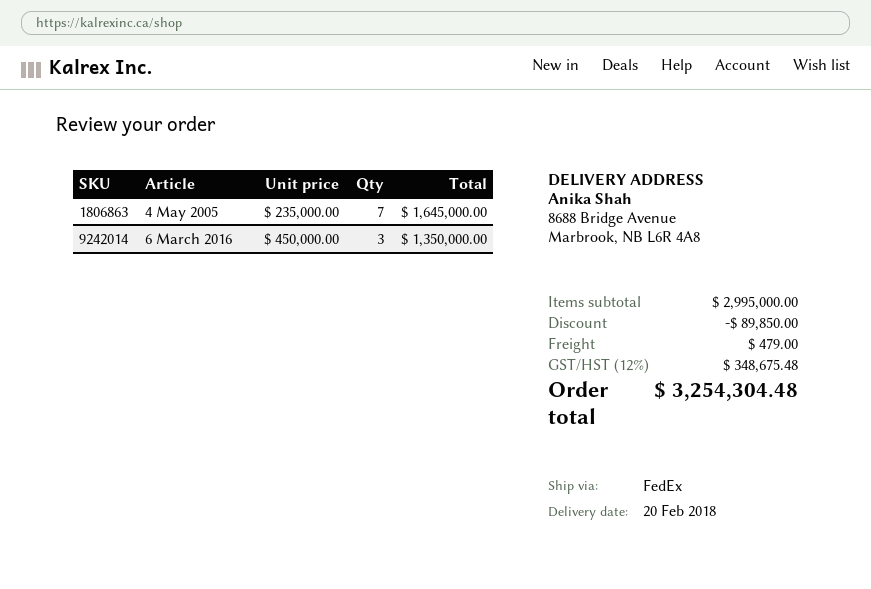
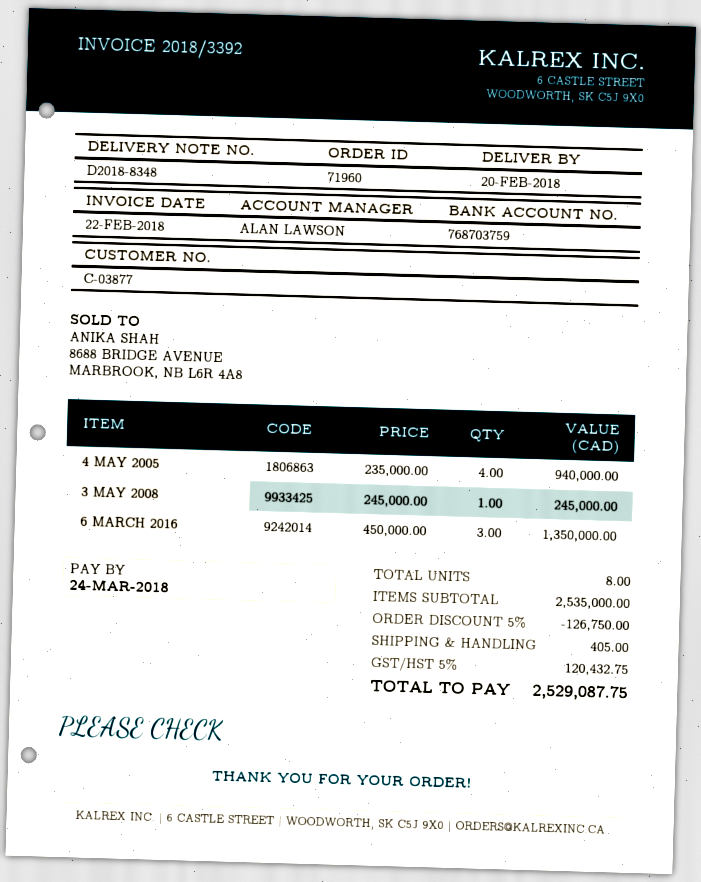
4 May 2005: 7 x 235000.00 = 1645000.00 -> 4 x 235000.00 = 940000.00
3 MAY 2008: none -> 1 x 245000.00 = 245000.00
subtotal: 2995000.00 -> 2535000.00
discount: 89850.00 -> 126750.00
shipping: 479.00 -> 405.00
tax: 12% = 348675.48 -> 5% = 120432.75
total: 3254304.48 -> 2529087.75

